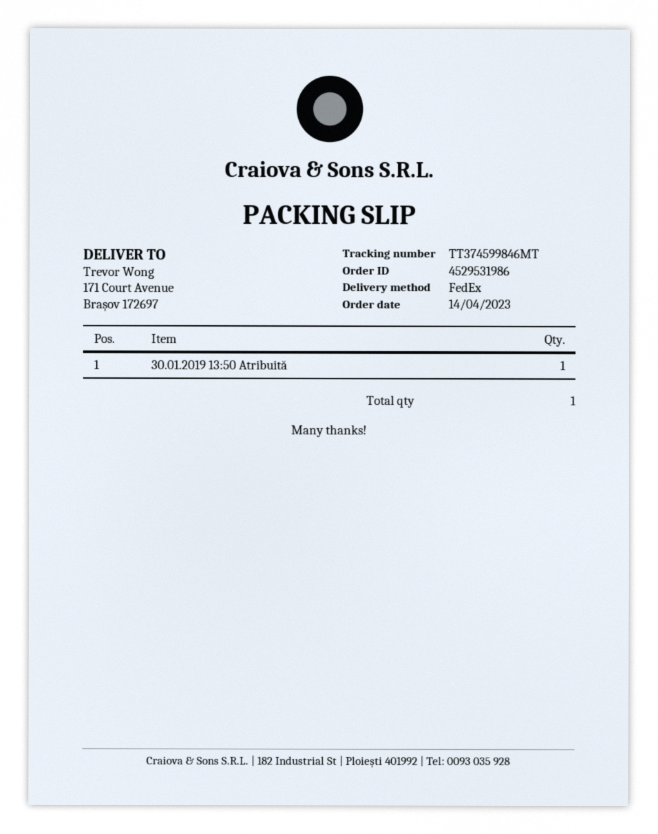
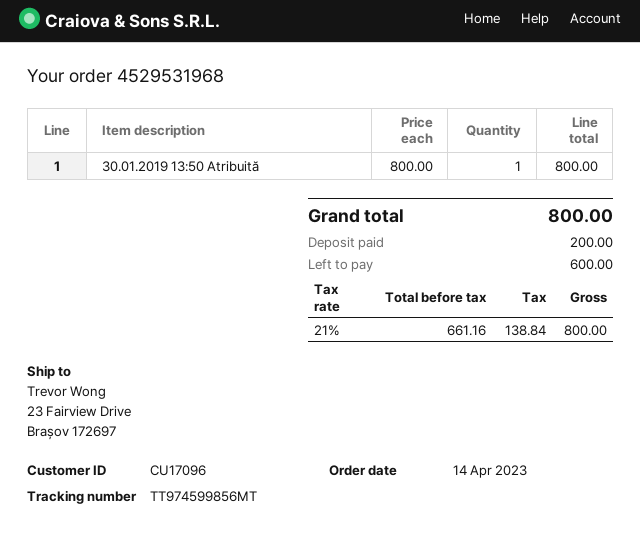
order number: 4529531986 -> 4529531968
tracking number: TT374599846MT -> TT974599856MT
ship to: 171 Court Avenue, Brașov 172697 -> 23 Fairview Drive, Brașov 172697

